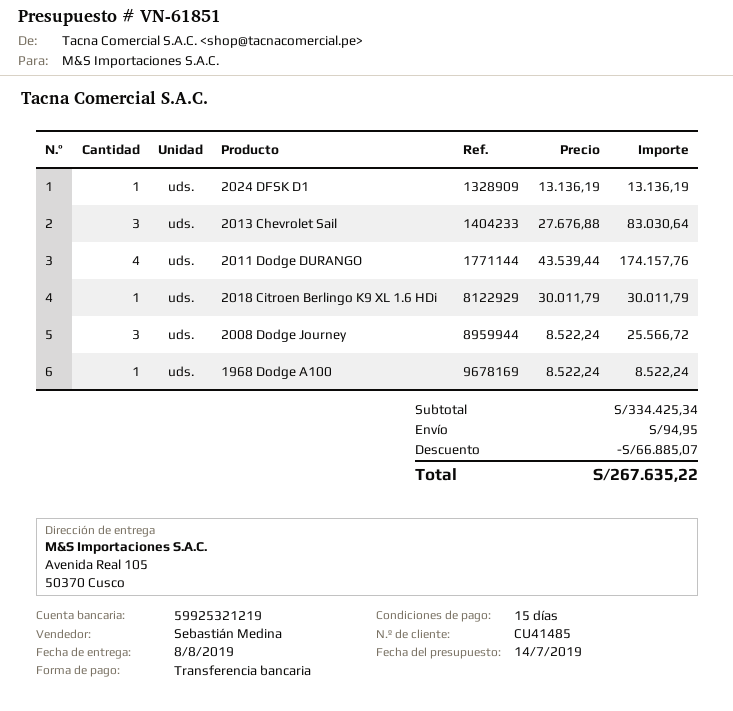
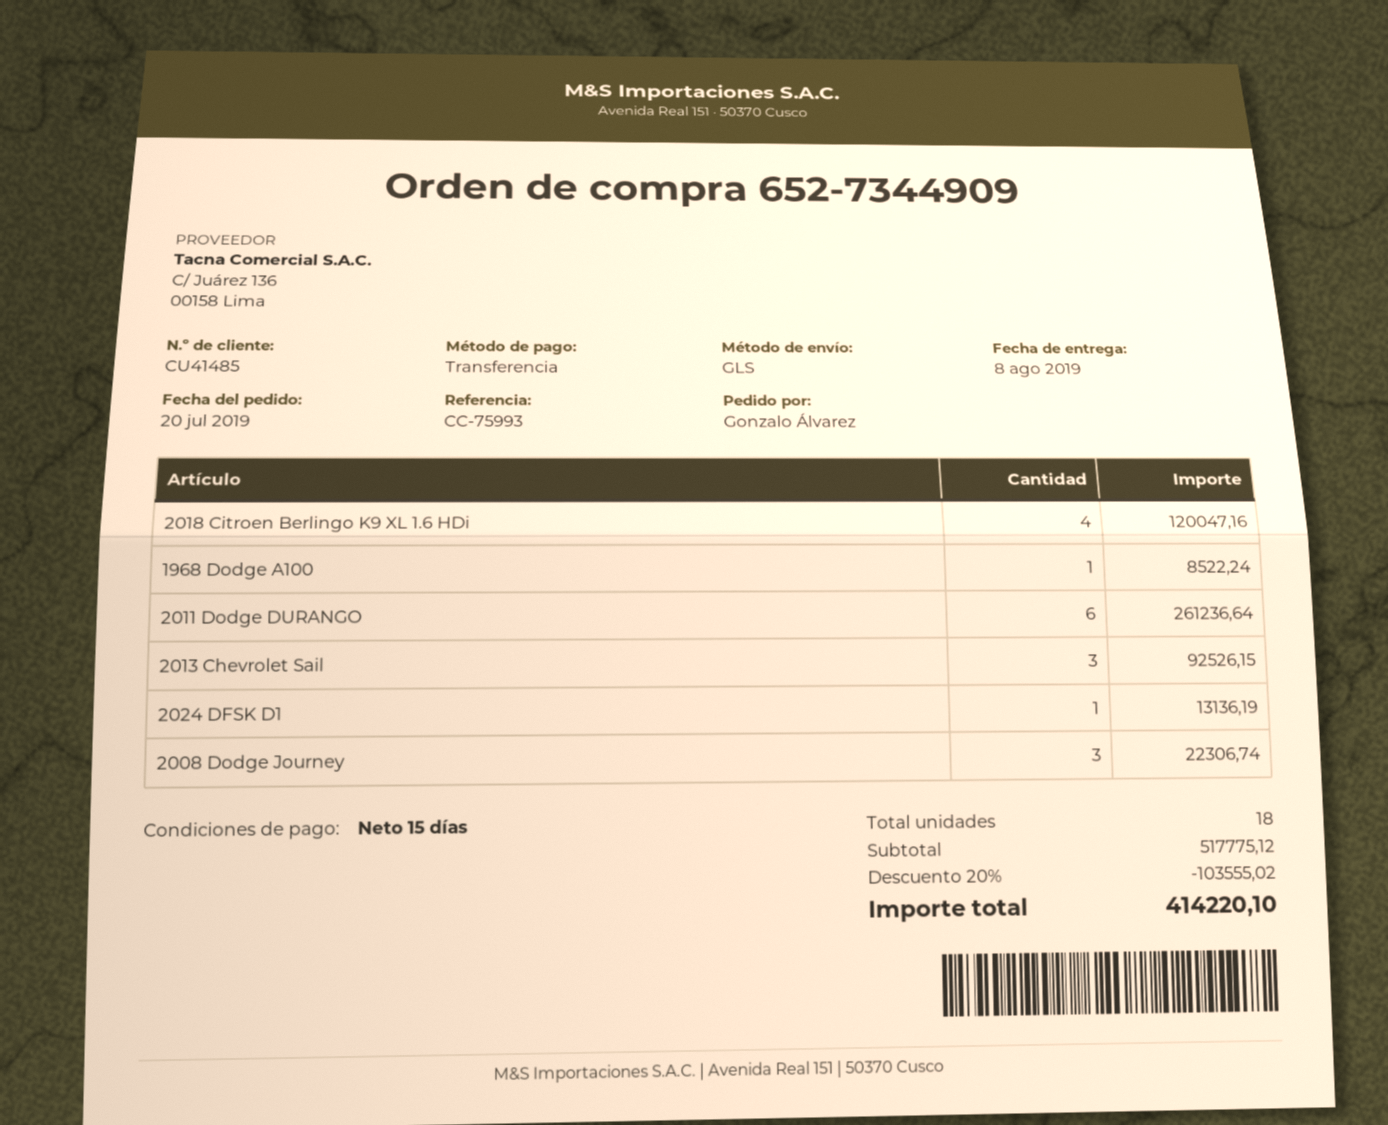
2013 Chevrolet Sail: 3 for 83030.64 -> 3 for 92526.15
2011 Dodge DURANGO: 4 for 174157.76 -> 6 for 261236.64
2018 Citroen Berlingo K9 XL 1.6 HDi: 1 for 30011.79 -> 4 for 120047.16
2008 Dodge Journey: 3 for 25566.72 -> 3 for 22306.74
subtotal: 334425.34 -> 517775.12
discount: 66885.07 -> 103555.02
shipping: 94.95 -> none
total: 267635.22 -> 414220.10

